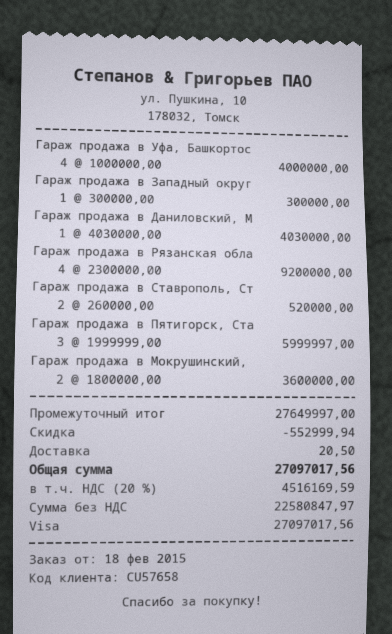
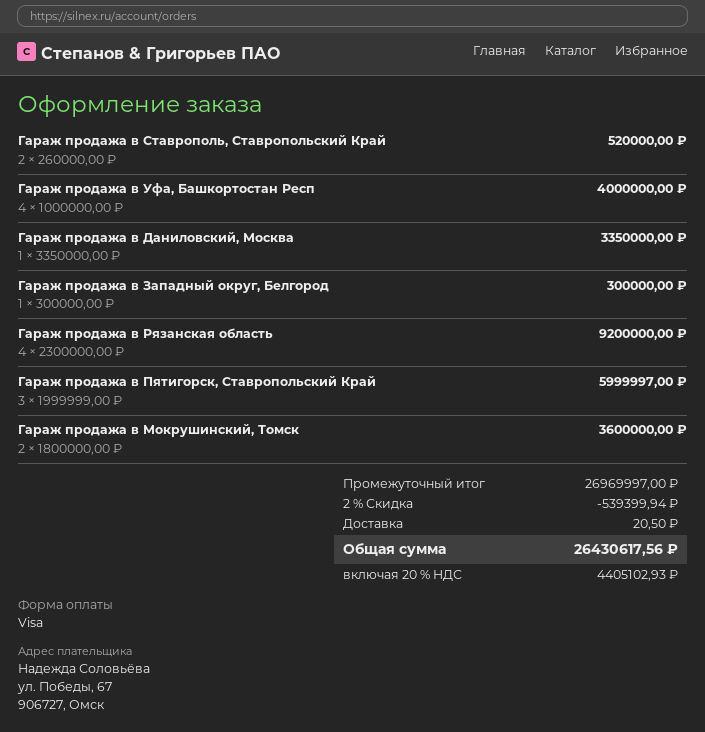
Гараж продажа в Даниловский, М: 1 x 4030000.00 = 4030000.00 -> 1 x 3350000.00 = 3350000.00
subtotal: 27649997.00 -> 26969997.00
discount: 552999.94 -> 539399.94
tax: 20% = 4516169.59 -> 20% = 4405102.93
total: 27097017.56 -> 26430617.56

